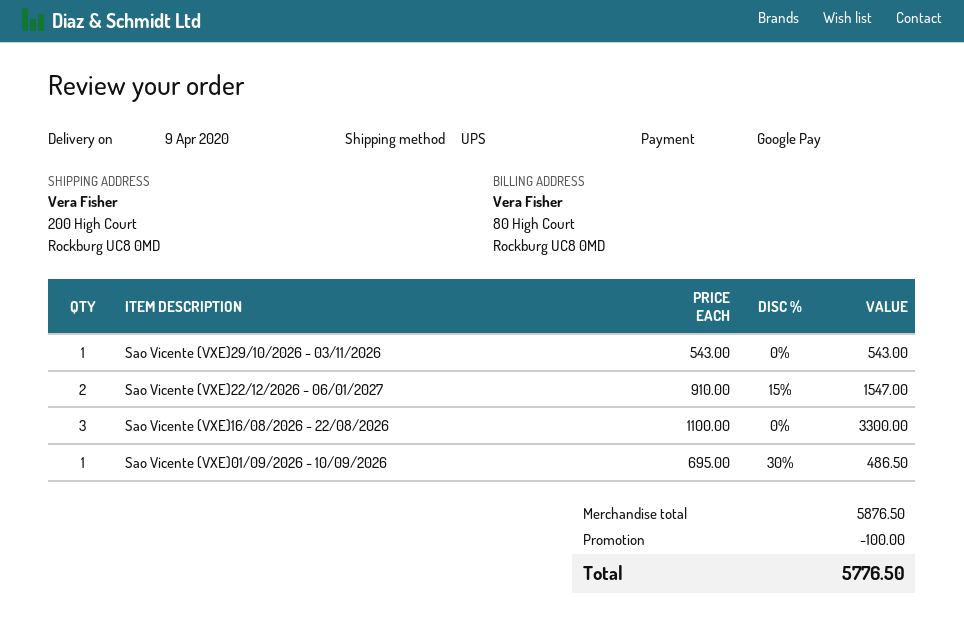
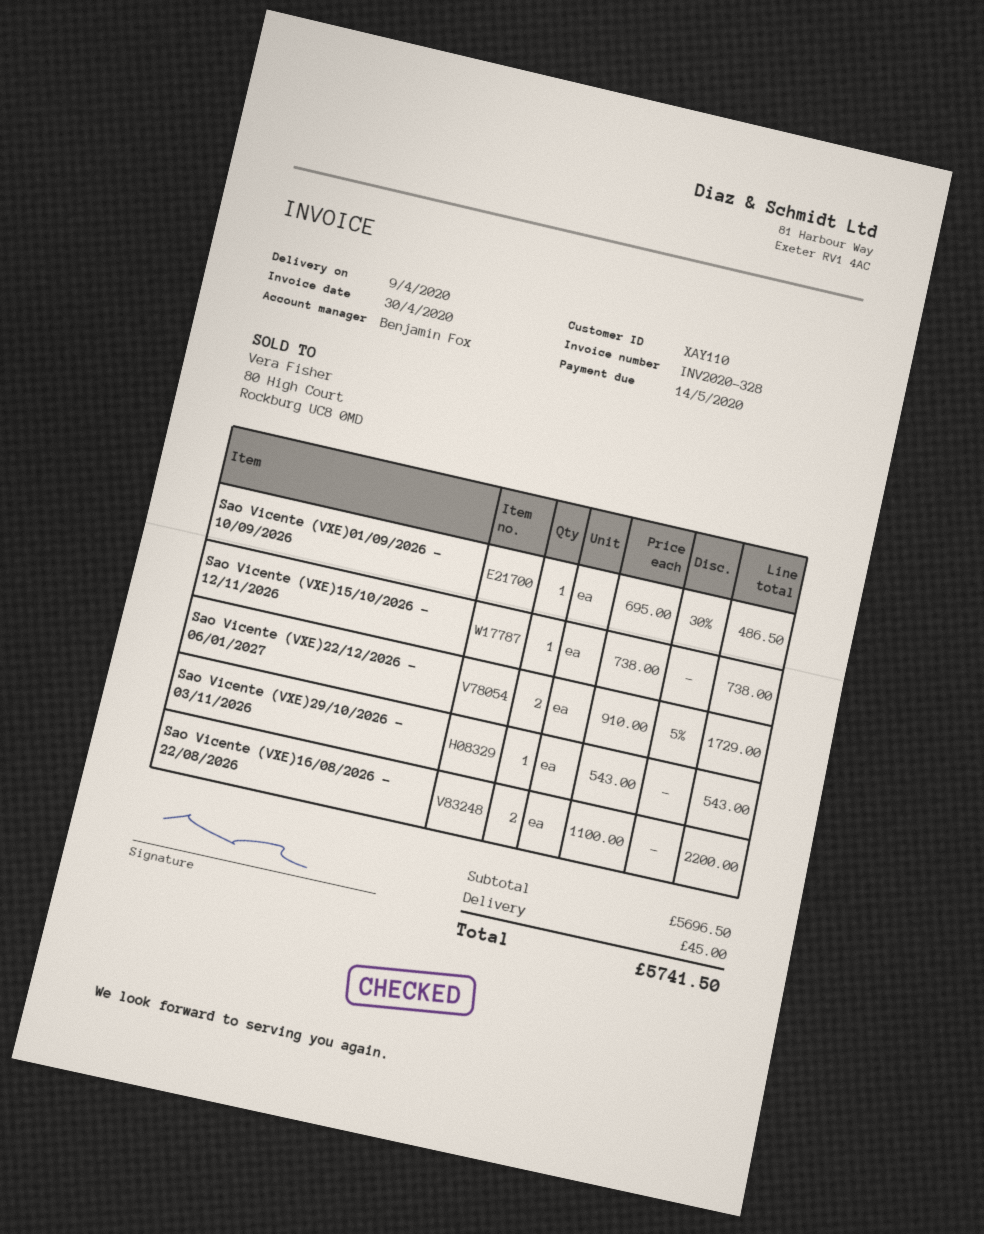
Sao Vicente (VXE)22/12/2026 - 06/01/2027: 2 x 910.00 - 15% = 1547.00 -> 2 x 910.00 - 5% = 1729.00
Sao Vicente (VXE)16/08/2026 - 22/08/2026: 3 x 1100.00 = 3300.00 -> 2 x 1100.00 = 2200.00
Sao Vicente (VXE)15/10/2026 - 12/11/2026: none -> 1 x 738.00 = 738.00
subtotal: 5876.50 -> 5696.50
discount: 100.00 -> none
shipping: none -> 45.00
total: 5776.50 -> 5741.50

